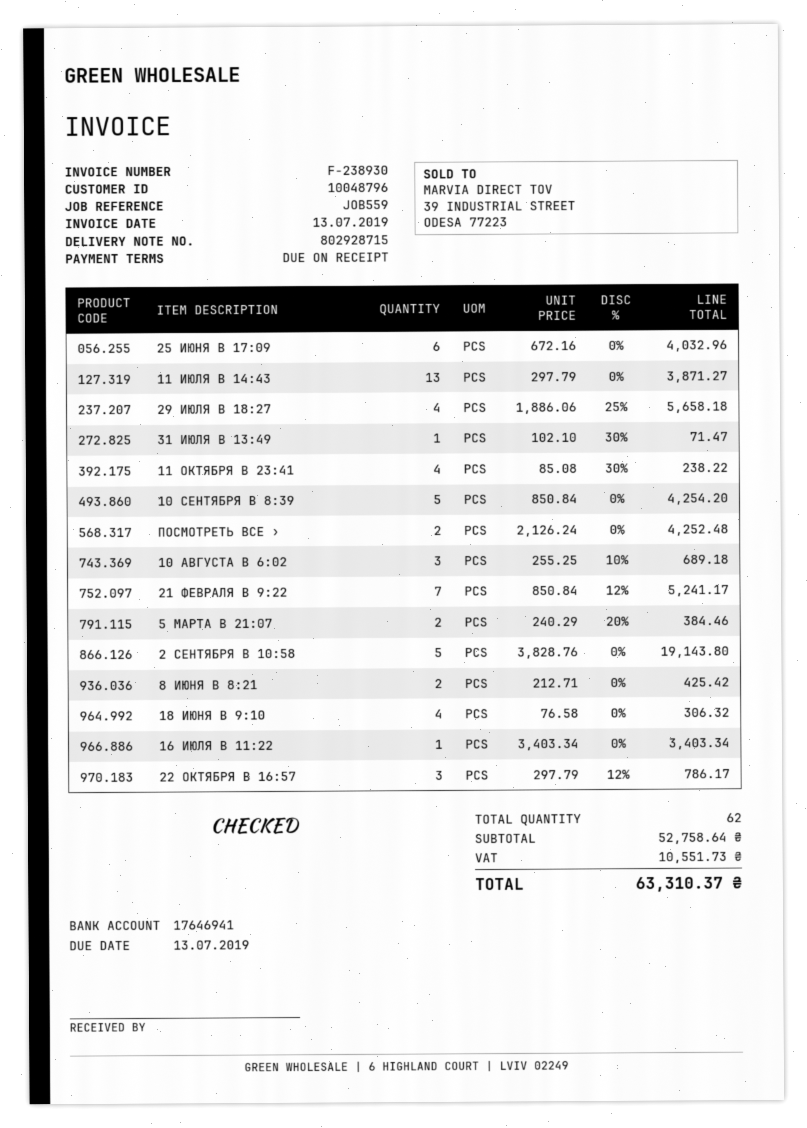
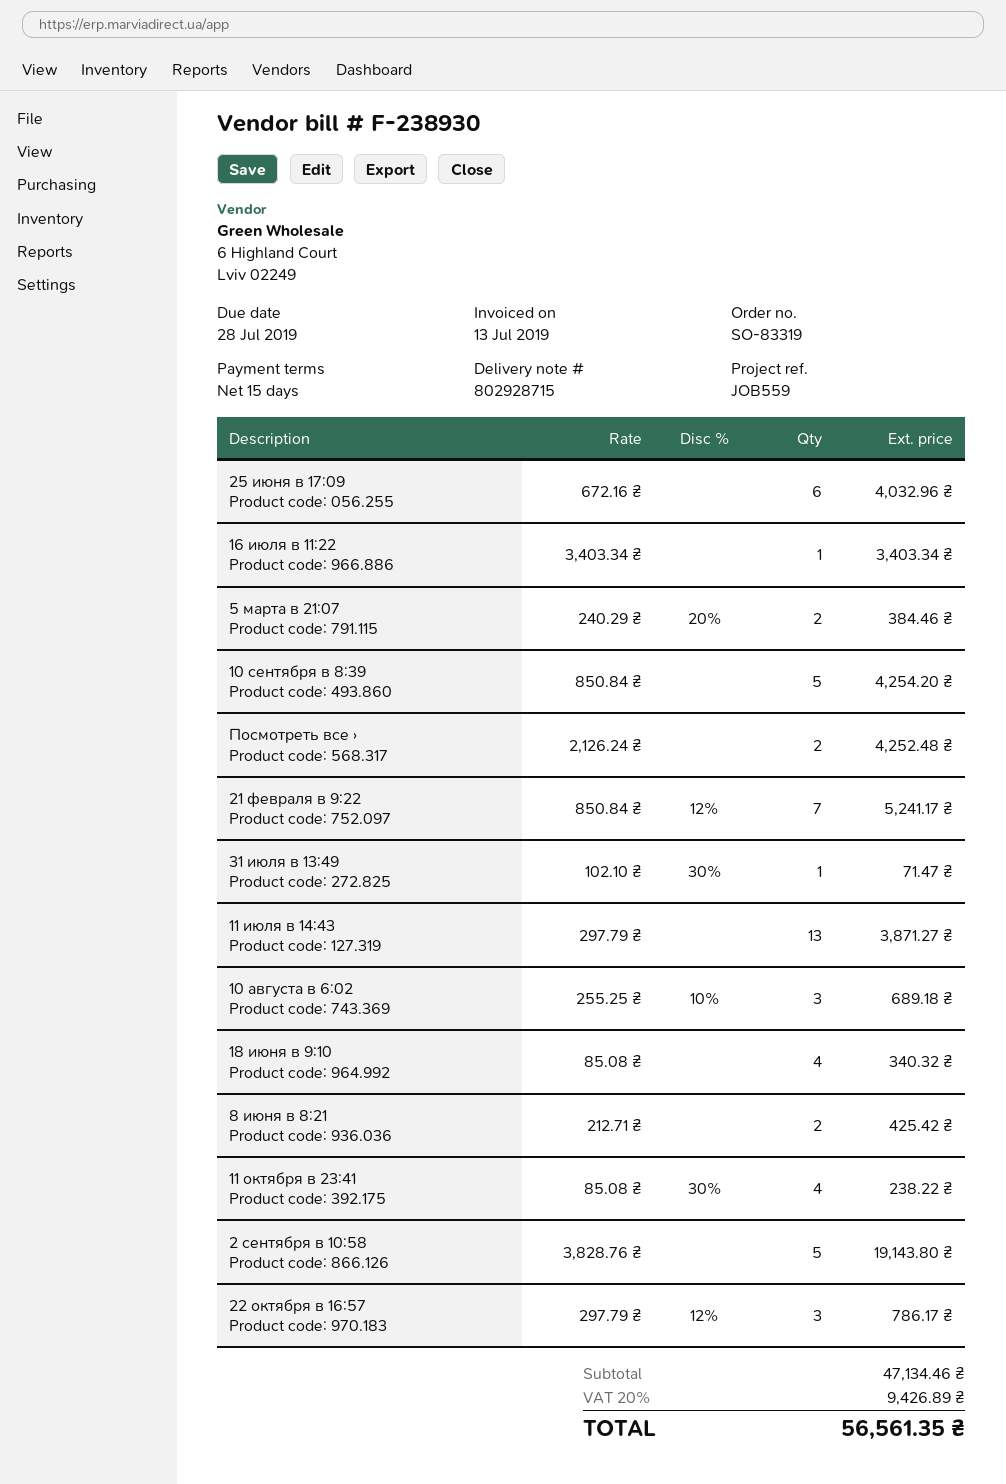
payment terms: on receipt -> 15 days
due date: 2019-07-13 -> 2019-07-28
29 ИЮЛЯ В 18:27: 4 x 1886.06 - 25% = 5658.18 -> none
18 ИЮНЯ В 9:10: 4 x 76.58 = 306.32 -> 4 x 85.08 = 340.32
subtotal: 52758.64 -> 47134.46
tax: 10551.73 -> 9426.89
total: 63310.37 -> 56561.35

